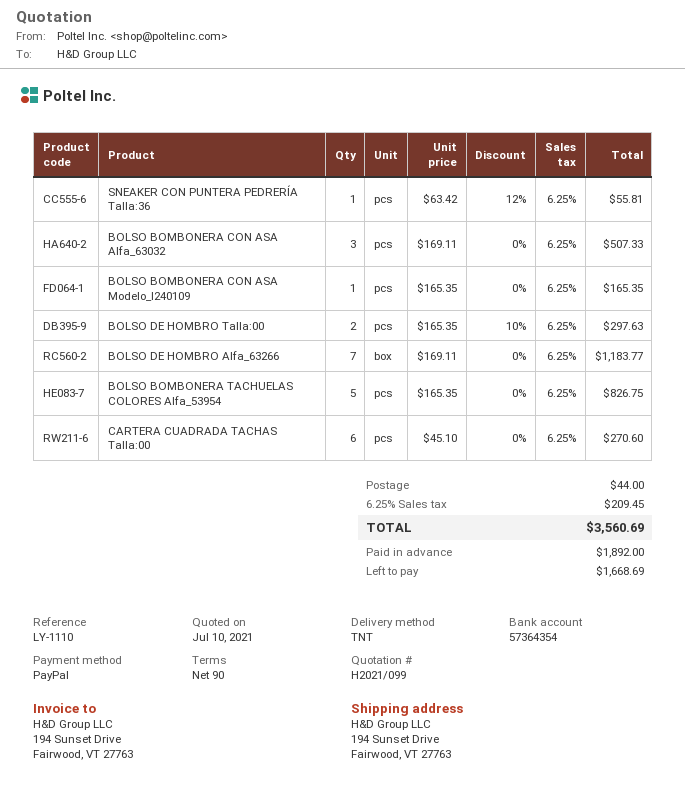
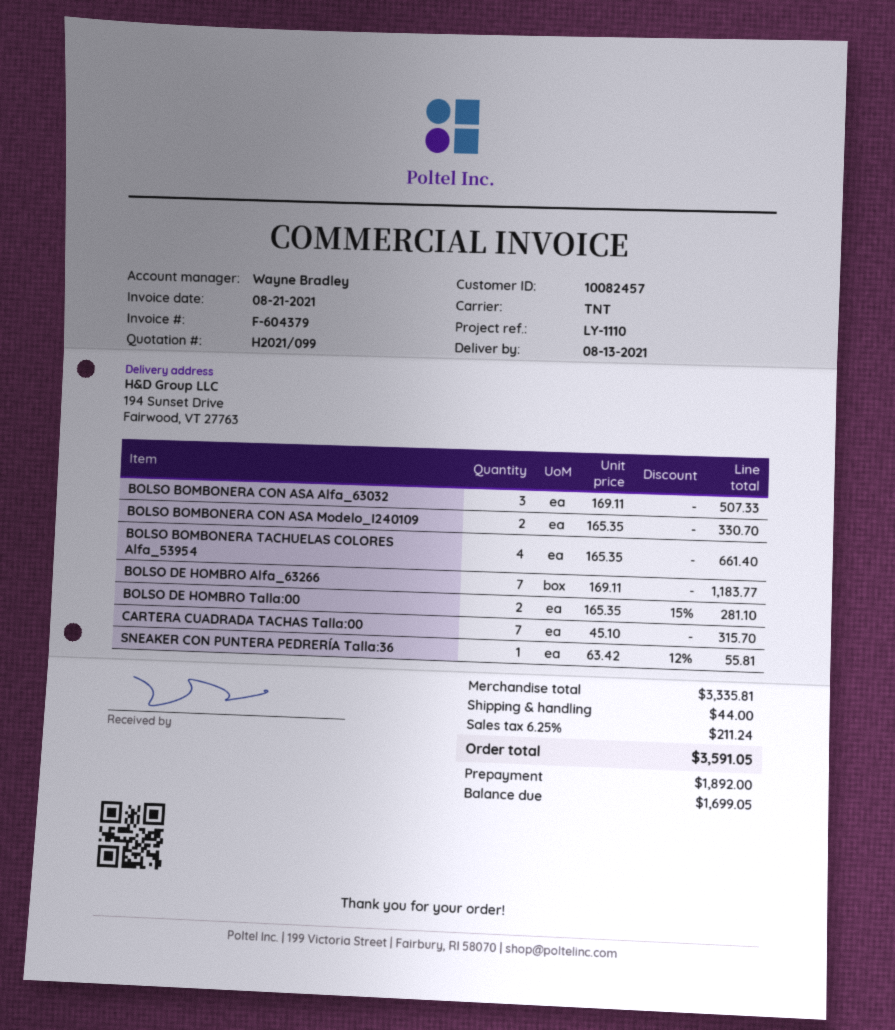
BOLSO BOMBONERA CON ASA Modelo_I240109: 1 x 165.35 = 165.35 -> 2 x 165.35 = 330.70
BOLSO DE HOMBRO Talla:00: 2 x 165.35 - 10% = 297.63 -> 2 x 165.35 - 15% = 281.10
BOLSO BOMBONERA TACHUELAS COLORES Alfa_53954: 5 x 165.35 = 826.75 -> 4 x 165.35 = 661.40
CARTERA CUADRADA TACHAS Talla:00: 6 x 45.10 = 270.60 -> 7 x 45.10 = 315.70
tax: 6.25% = 209.45 -> 6.25% = 211.24
total: 3560.69 -> 3591.05
balance: 1668.69 -> 1699.05

